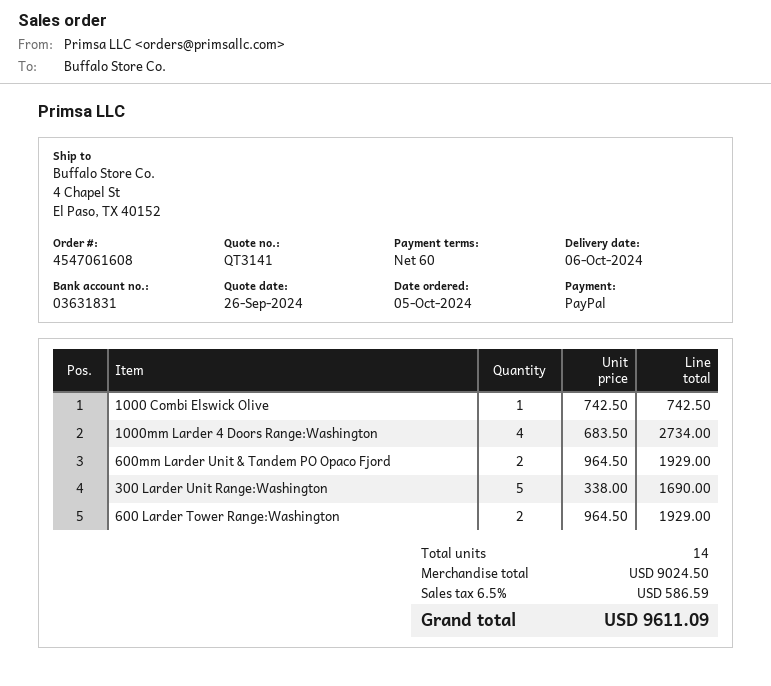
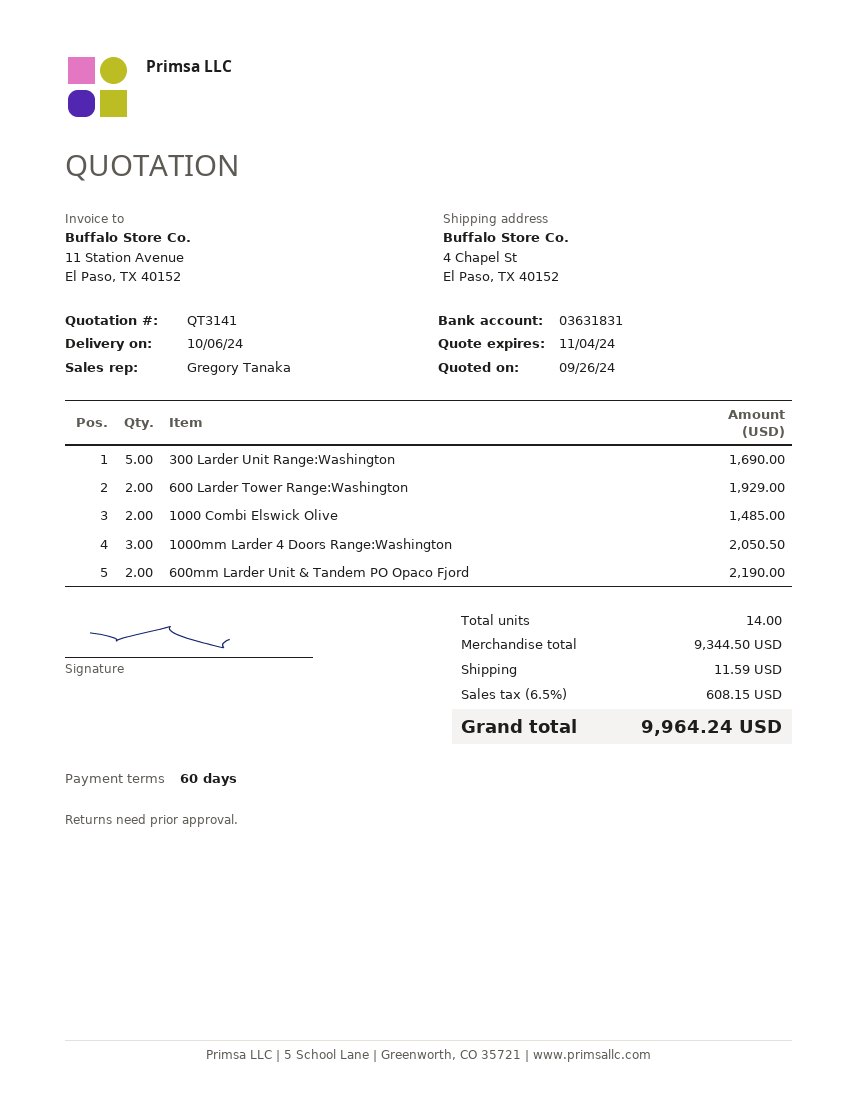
1000 Combi Elswick Olive: 1 for 742.50 -> 2 for 1485.00
1000mm Larder 4 Doors Range:Washington: 4 for 2734.00 -> 3 for 2050.50
600mm Larder Unit & Tandem PO Opaco Fjord: 2 for 1929.00 -> 2 for 2190.00
subtotal: 9024.50 -> 9344.50
shipping: none -> 11.59
tax: 6.5% = 586.59 -> 6.5% = 608.15
total: 9611.09 -> 9964.24

